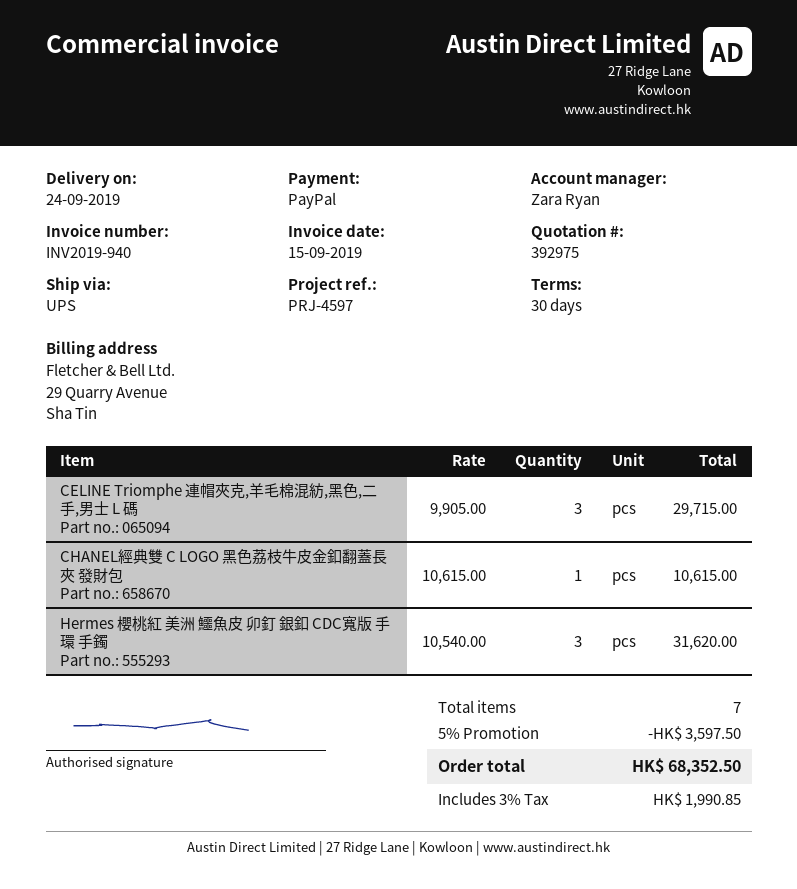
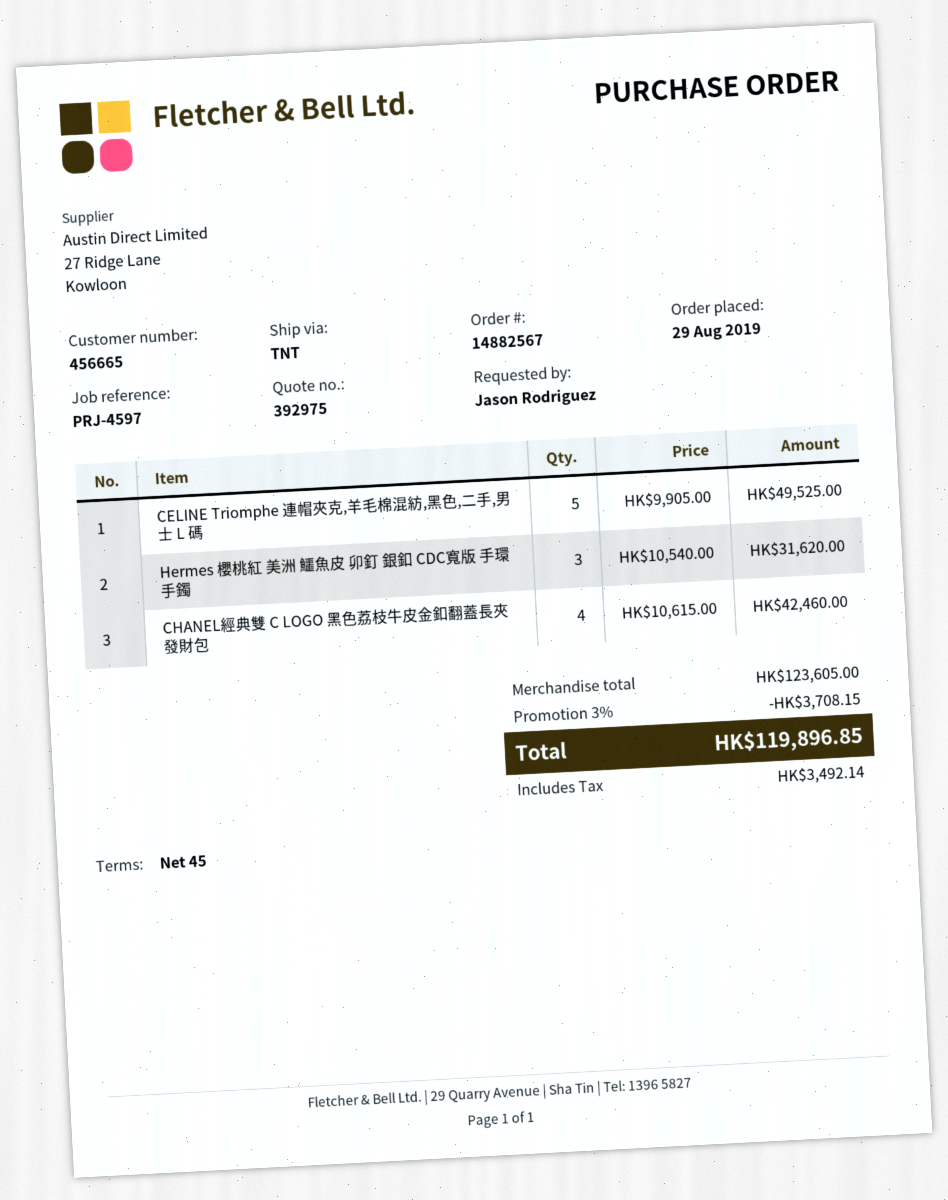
payment terms: 30 days -> 45 days
shipping method: UPS -> TNT
CELINE Triomphe 連帽夾克,羊毛棉混紡,黑色,二手,男士 L 碼: 3 x 9905.00 = 29715.00 -> 5 x 9905.00 = 49525.00
CHANEL經典雙 C LOGO 黑色荔枝牛皮金釦翻蓋長夾 發財包: 1 x 10615.00 = 10615.00 -> 4 x 10615.00 = 42460.00
discount: 5% = 3597.50 -> 3% = 3708.15
tax: 1990.85 -> 3492.14
total: 68352.50 -> 119896.85

